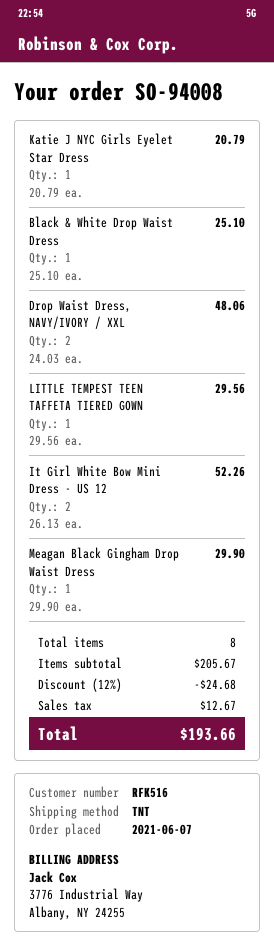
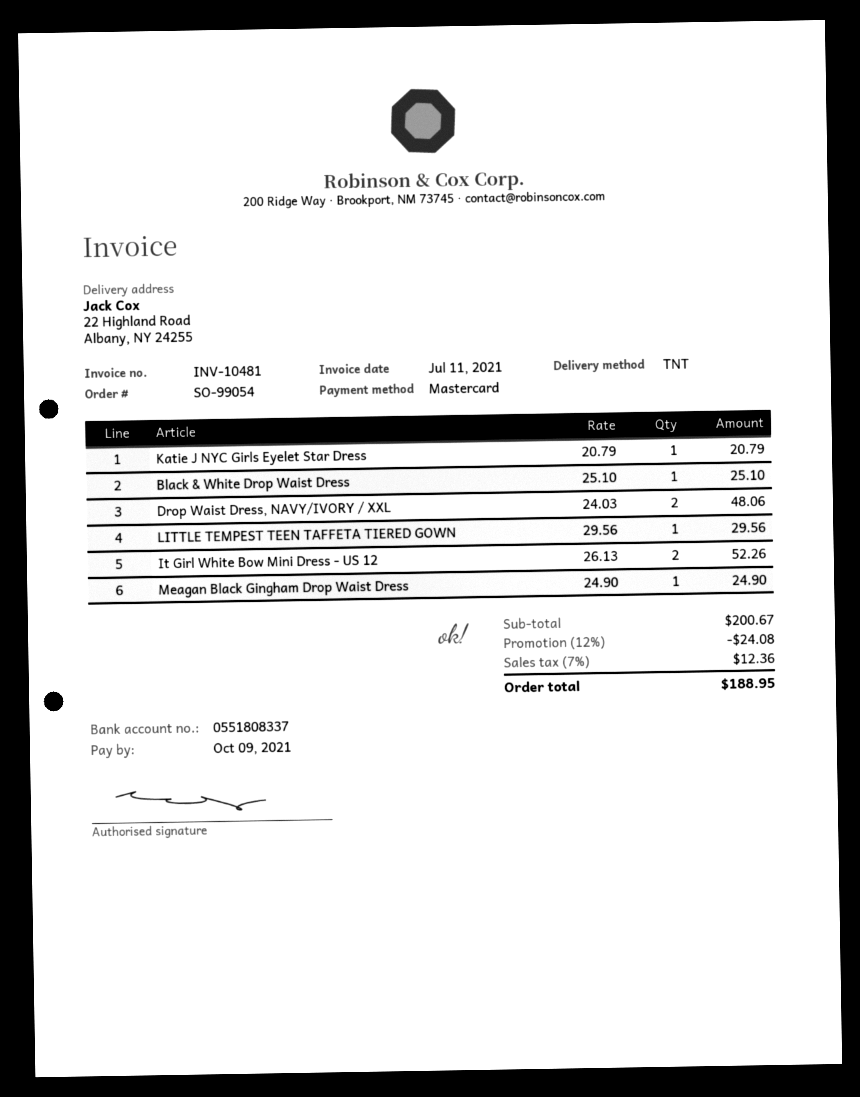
order number: SO-94008 -> SO-99054
Meagan Black Gingham Drop Waist Dress: 1 x 29.90 = 29.90 -> 1 x 24.90 = 24.90
subtotal: 205.67 -> 200.67
discount: 12% = 24.68 -> 12% = 24.08
tax: 12.67 -> 12.36
total: 193.66 -> 188.95

